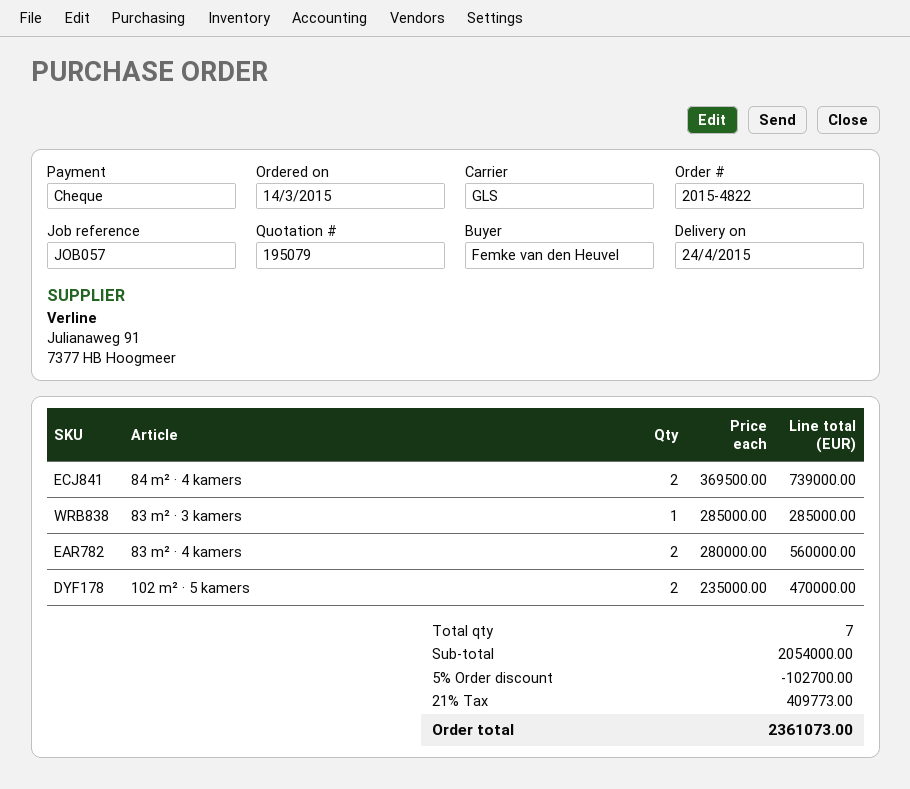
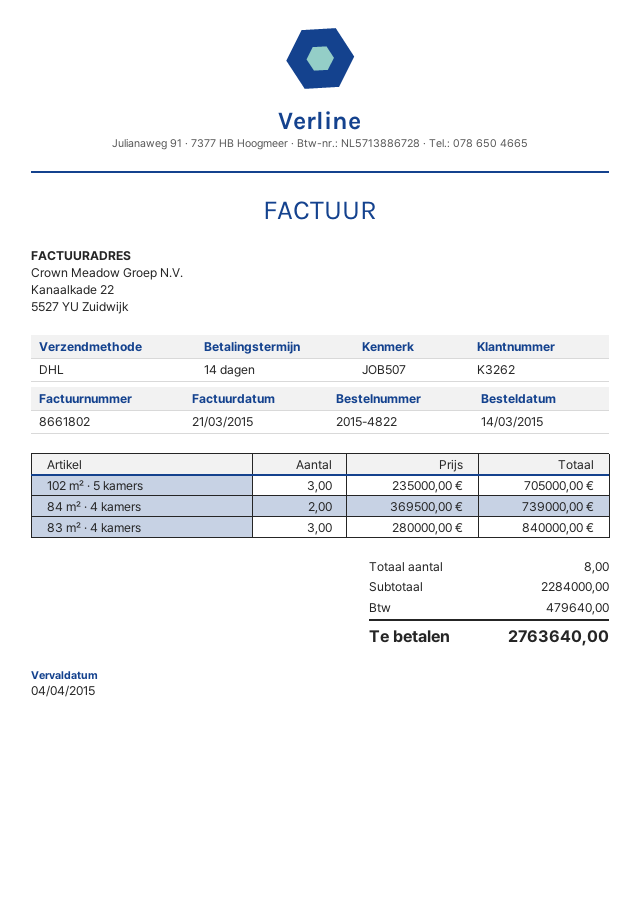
reference: JOB057 -> JOB507
shipping method: GLS -> DHL
83 m² · 3 kamers: 1 x 285000.00 = 285000.00 -> none
83 m² · 4 kamers: 2 x 280000.00 = 560000.00 -> 3 x 280000.00 = 840000.00
102 m² · 5 kamers: 2 x 235000.00 = 470000.00 -> 3 x 235000.00 = 705000.00
total quantity: 7 -> 8
subtotal: 2054000.00 -> 2284000.00
discount: 5% = 102700.00 -> none
tax: 409773.00 -> 479640.00
total: 2361073.00 -> 2763640.00

